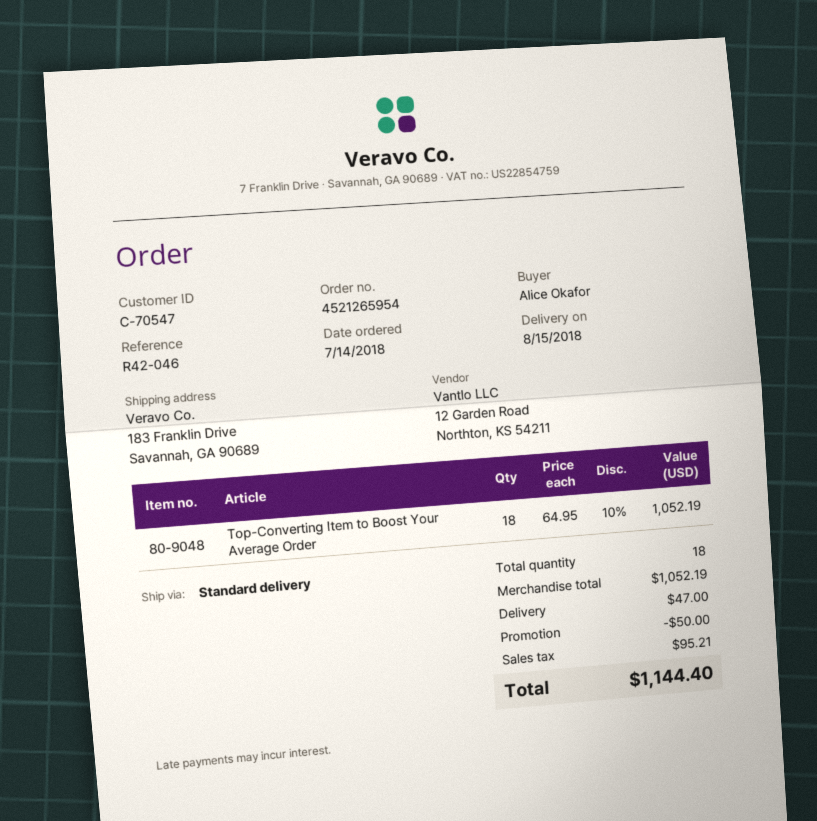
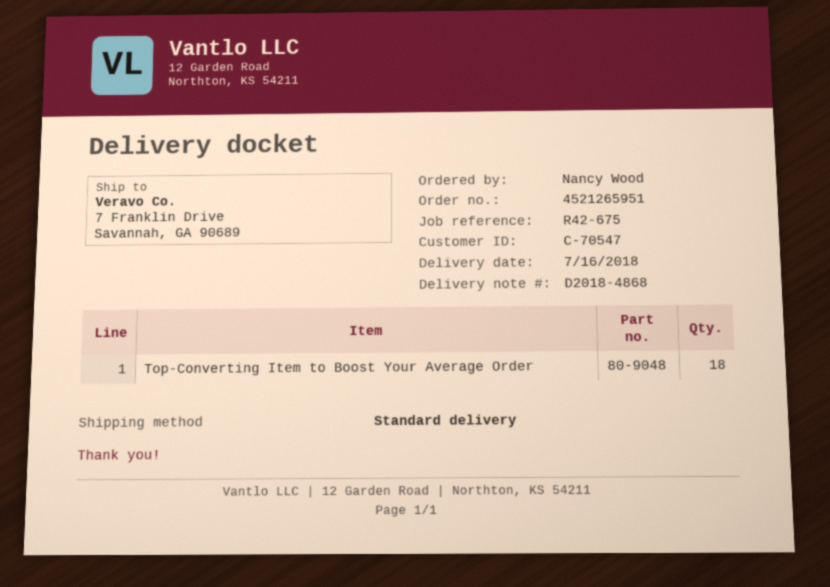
order number: 4521265954 -> 4521265951
delivery date: 2018-08-15 -> 2018-07-16
reference: R42-046 -> R42-675
ordered by: Alice Okafor -> Nancy Wood
ship to: 183 Franklin Drive, Savannah, GA 90689 -> 7 Franklin Drive, Savannah, GA 90689

